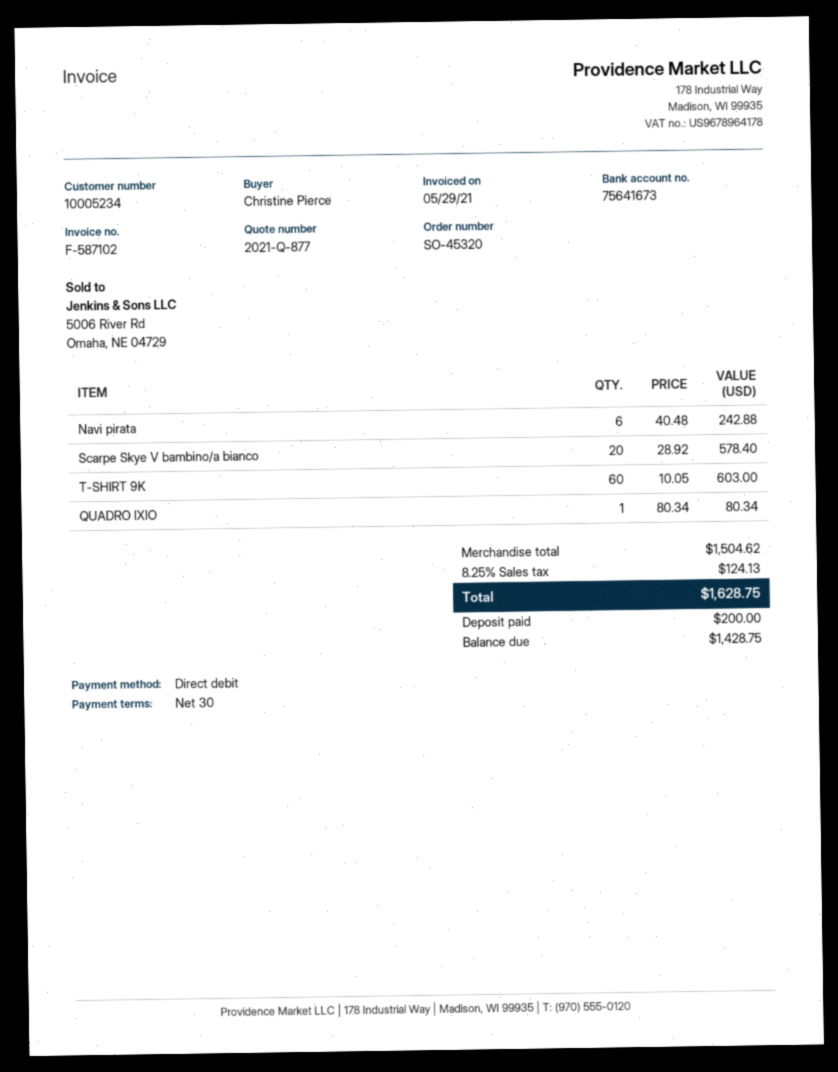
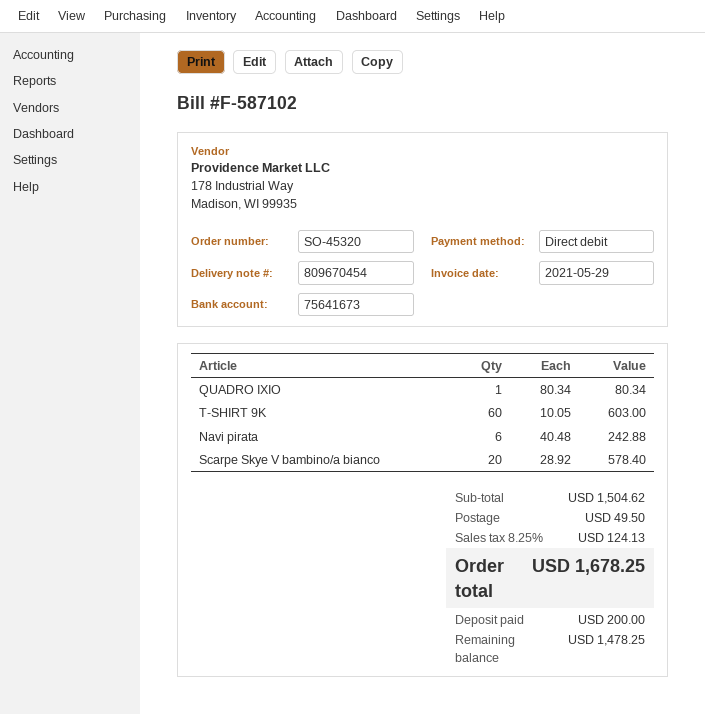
shipping: none -> 49.50
total: 1628.75 -> 1678.25
balance: 1428.75 -> 1478.25

